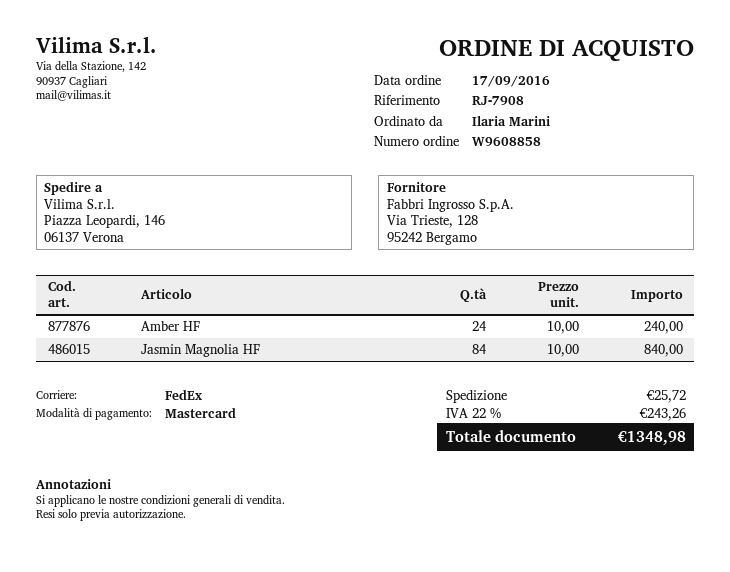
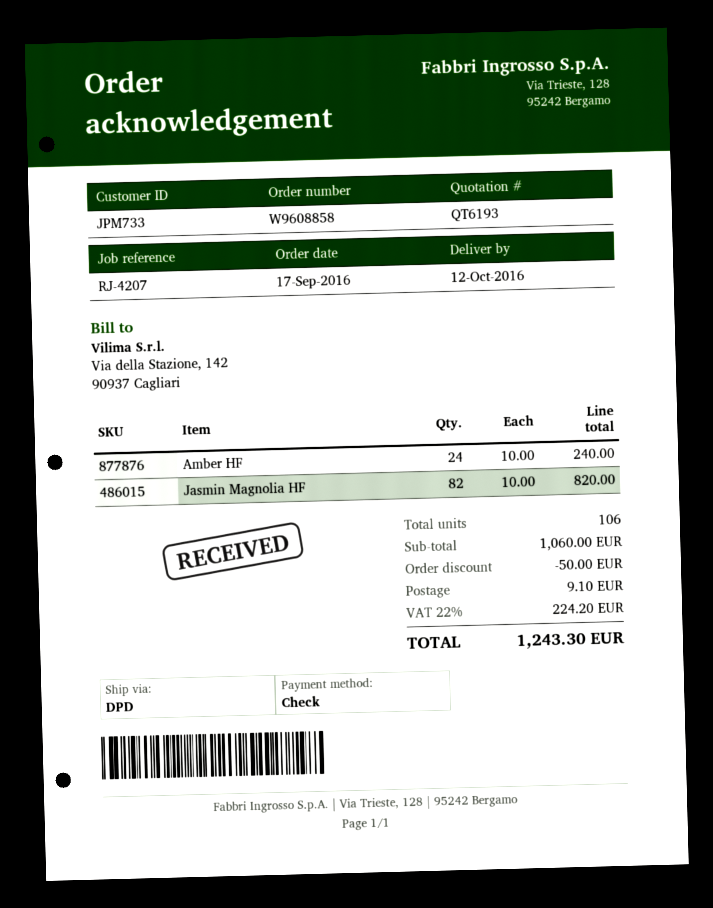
reference: RJ-7908 -> RJ-4207
payment method: Mastercard -> cheque
shipping method: FedEx -> DPD
Jasmin Magnolia HF: 84 x 10.00 = 840.00 -> 82 x 10.00 = 820.00
discount: none -> 50.00
shipping: 25.72 -> 9.10
tax: 22% = 243.26 -> 22% = 224.20
total: 1348.98 -> 1243.30

